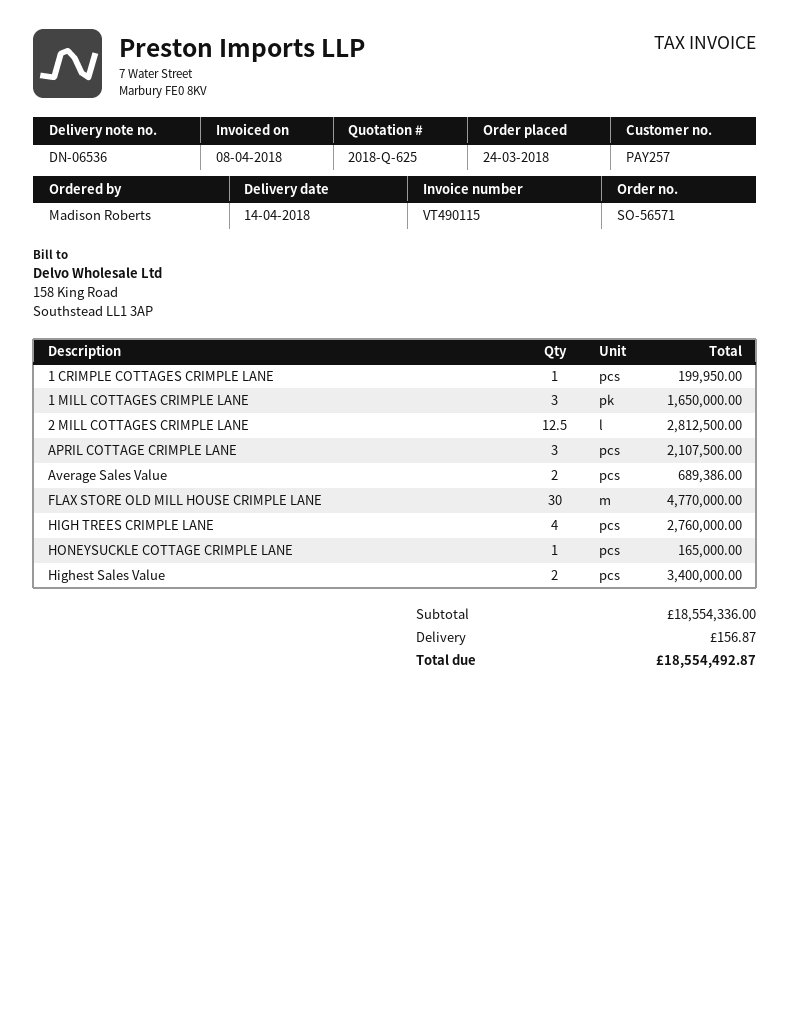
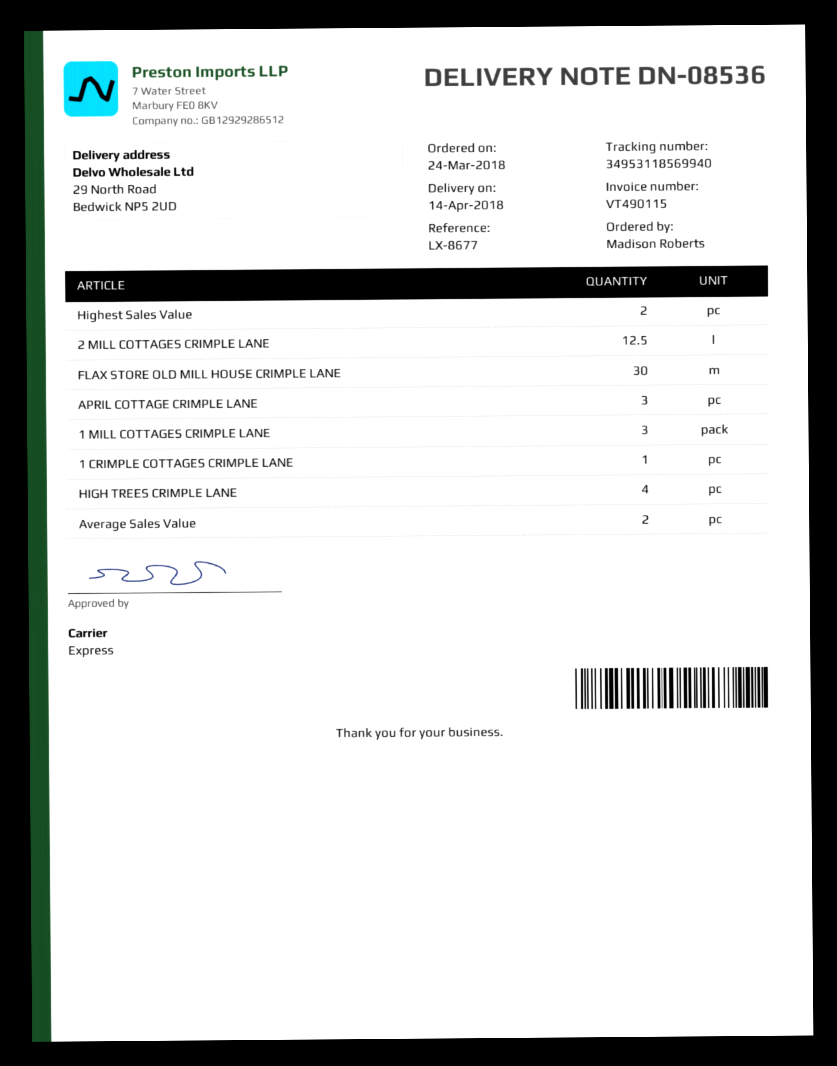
delivery note number: DN-06536 -> DN-08536
HONEYSUCKLE COTTAGE CRIMPLE LANE: 1 -> none

